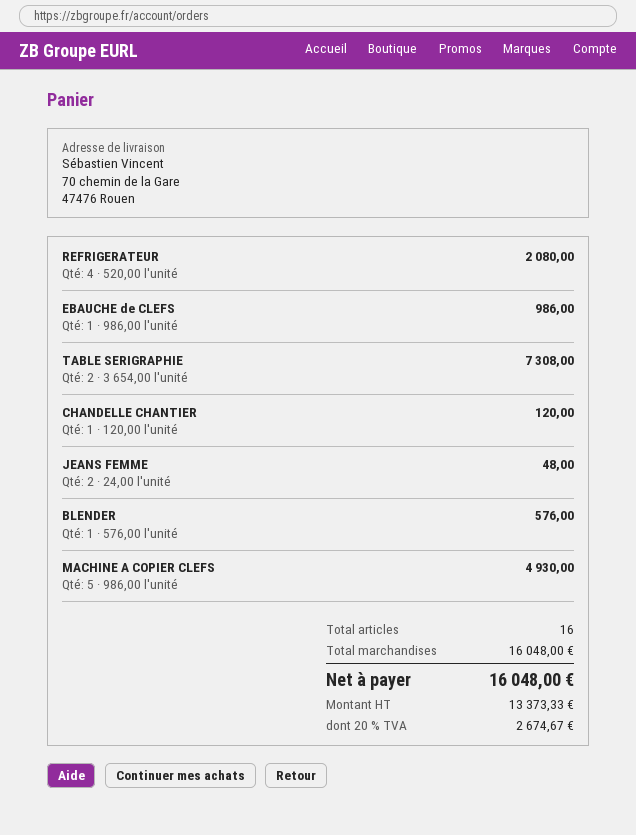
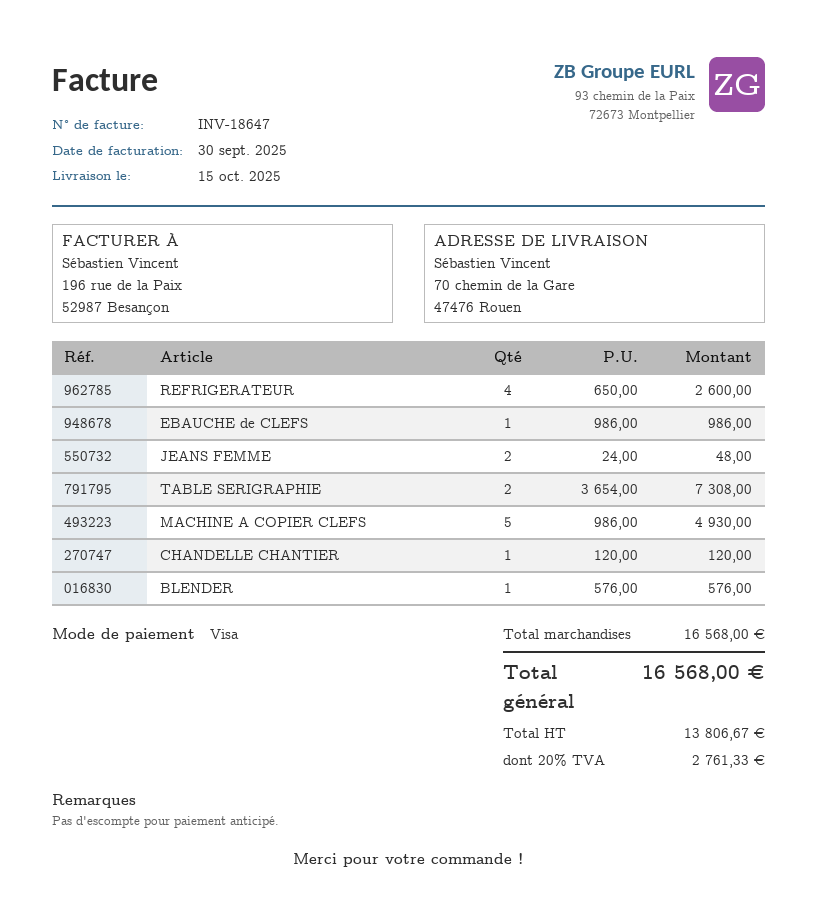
REFRIGERATEUR: 4 x 520.00 = 2080.00 -> 4 x 650.00 = 2600.00
subtotal: 16048.00 -> 16568.00
net: 13373.33 -> 13806.67
tax: 20% = 2674.67 -> 20% = 2761.33
total: 16048.00 -> 16568.00

